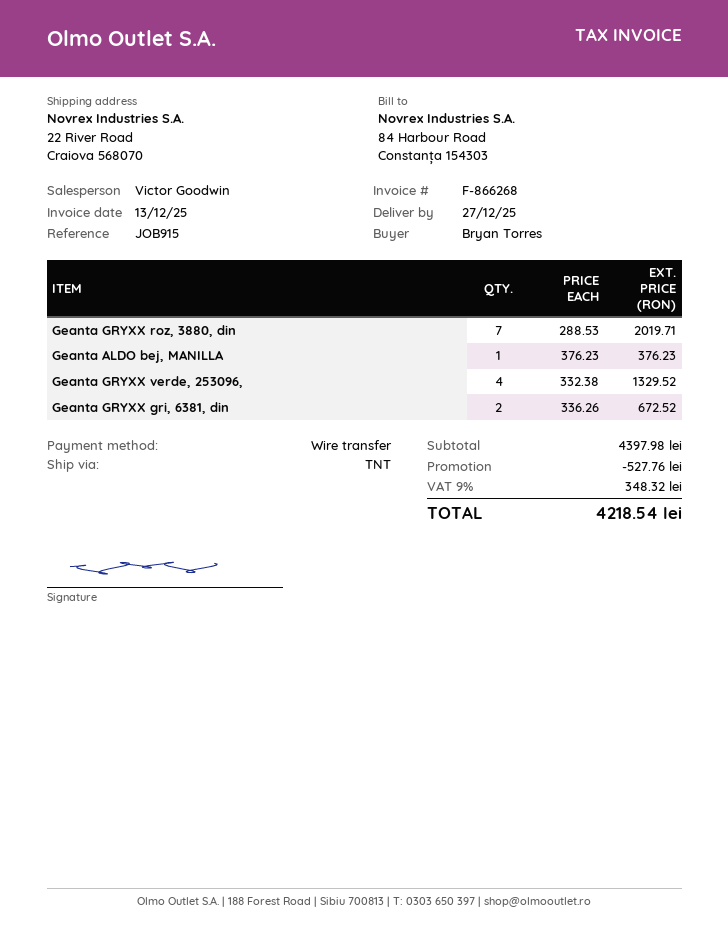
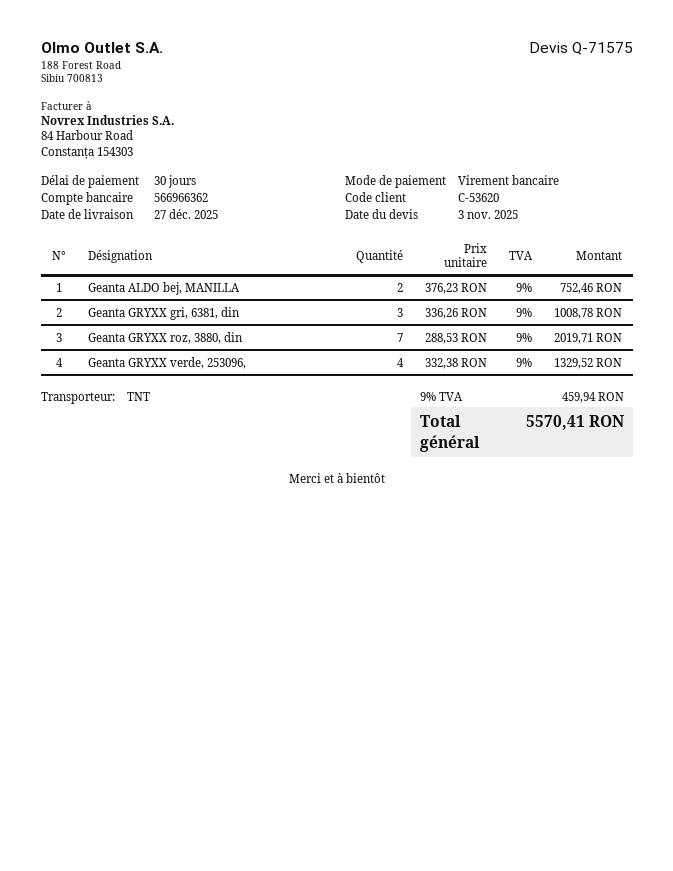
Geanta ALDO bej, MANILLA: 1 x 376.23 = 376.23 -> 2 x 376.23 = 752.46
Geanta GRYXX gri, 6381, din: 2 x 336.26 = 672.52 -> 3 x 336.26 = 1008.78
discount: 527.76 -> none
tax: 9% = 348.32 -> 9% = 459.94
total: 4218.54 -> 5570.41

